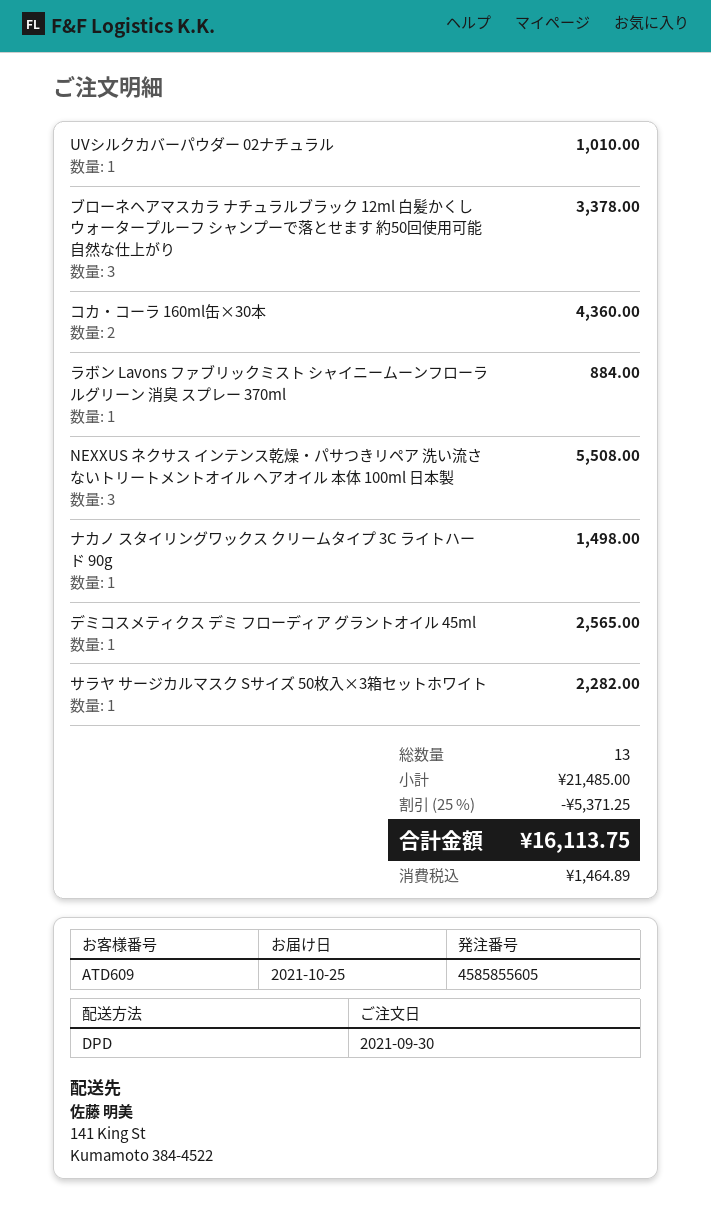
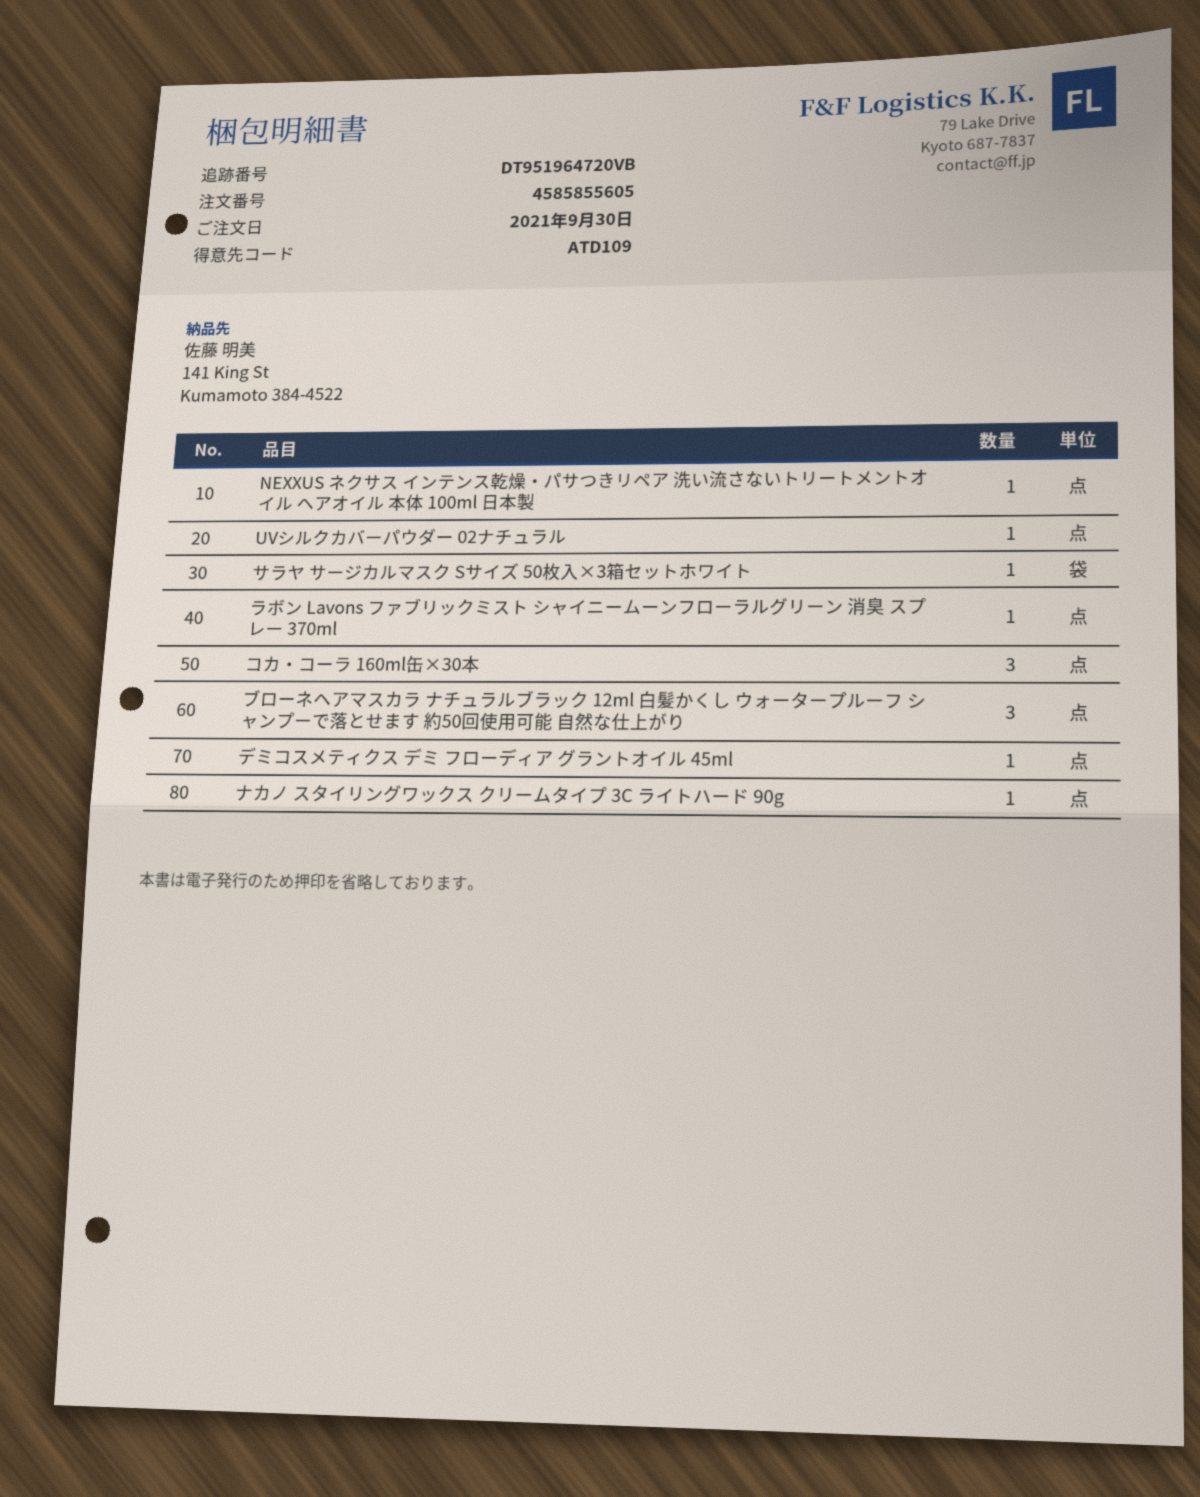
customer number: ATD609 -> ATD109
コカ・コーラ 160ml缶×30本: 2 -> 3
NEXXUS ネクサス インテンス乾燥・パサつきリペア 洗い流さないトリートメントオイル ヘアオイル 本体 100ml 日本製: 3 -> 1

